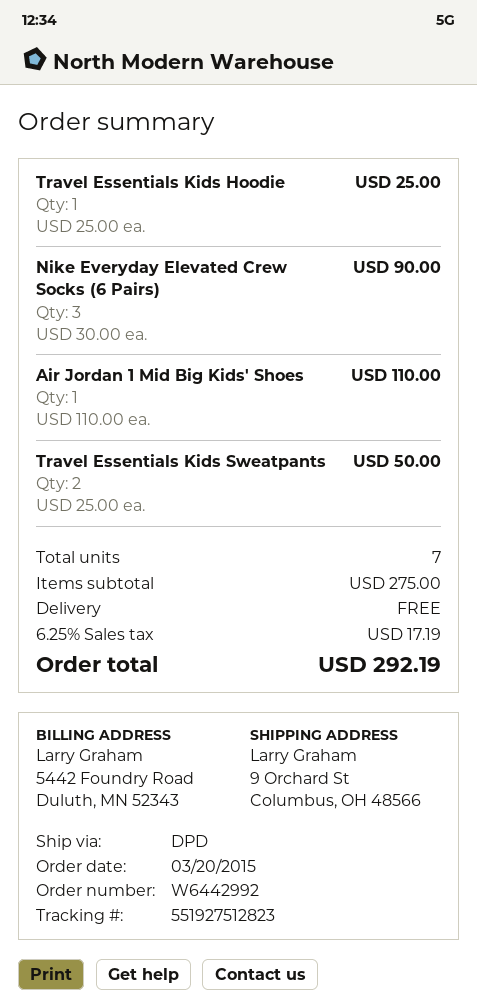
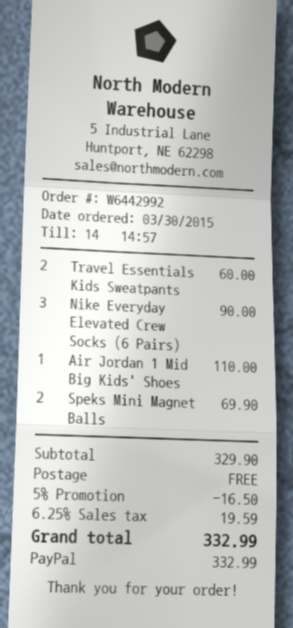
order date: 2015-03-20 -> 2015-03-30
Travel Essentials Kids Hoodie: 1 for 25.00 -> none
Travel Essentials Kids Sweatpants: 2 for 50.00 -> 2 for 60.00
Speks Mini Magnet Balls: none -> 2 for 69.90
subtotal: 275.00 -> 329.90
discount: none -> 5% = 16.50
tax: 6.25% = 17.19 -> 6.25% = 19.59
total: 292.19 -> 332.99

